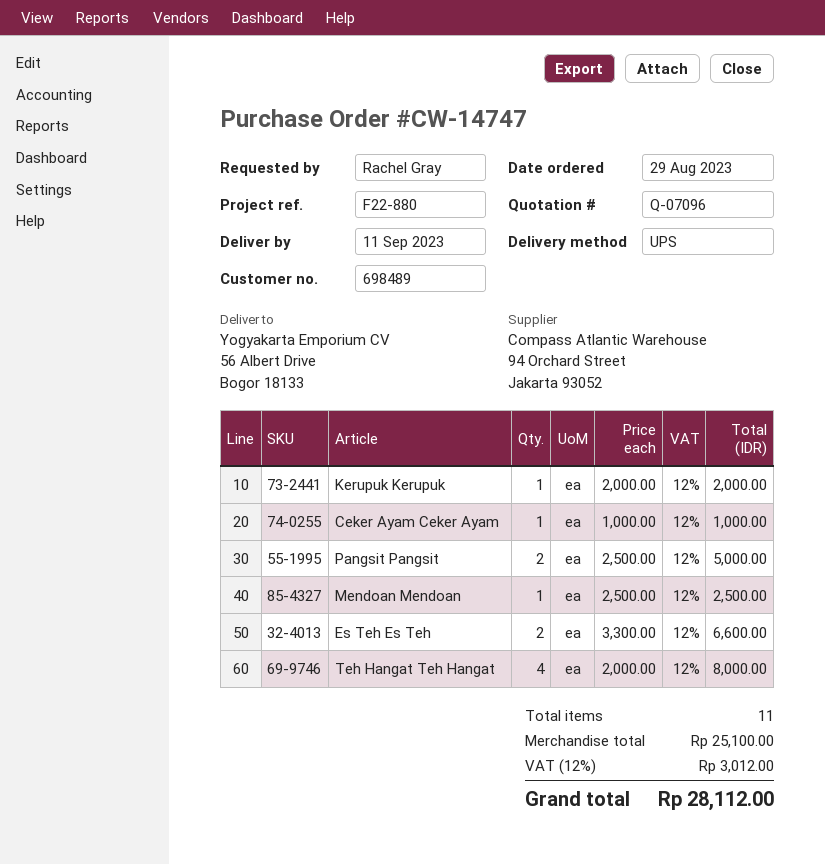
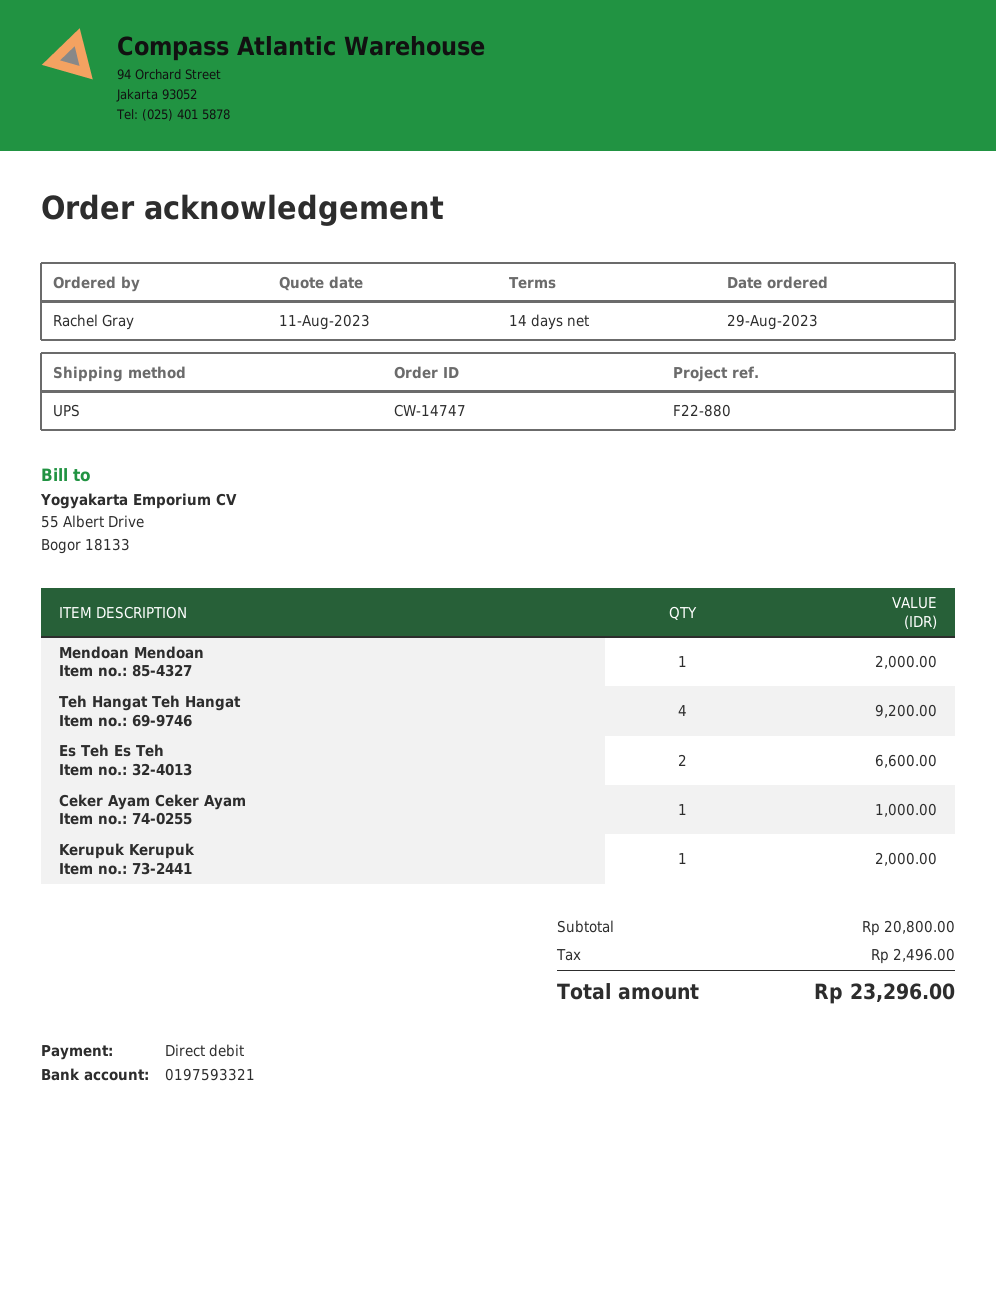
Pangsit Pangsit: 2 for 5000.00 -> none
Mendoan Mendoan: 1 for 2500.00 -> 1 for 2000.00
Teh Hangat Teh Hangat: 4 for 8000.00 -> 4 for 9200.00
subtotal: 25100.00 -> 20800.00
tax: 3012.00 -> 2496.00
total: 28112.00 -> 23296.00

